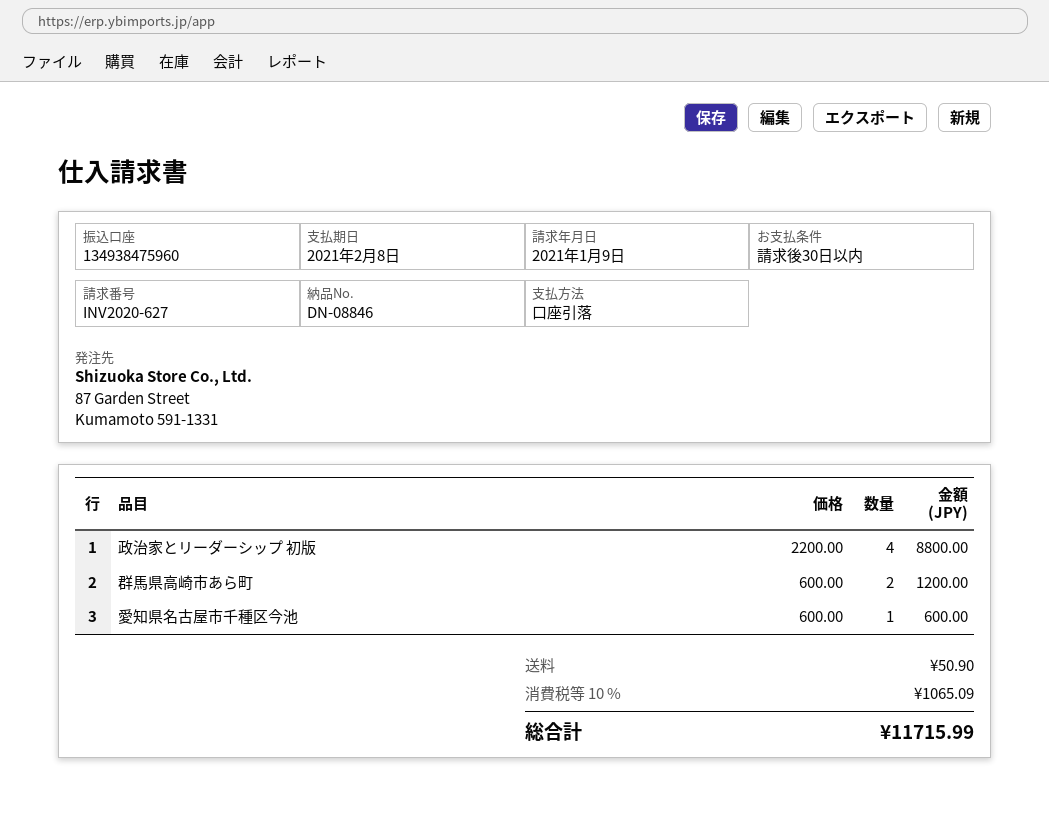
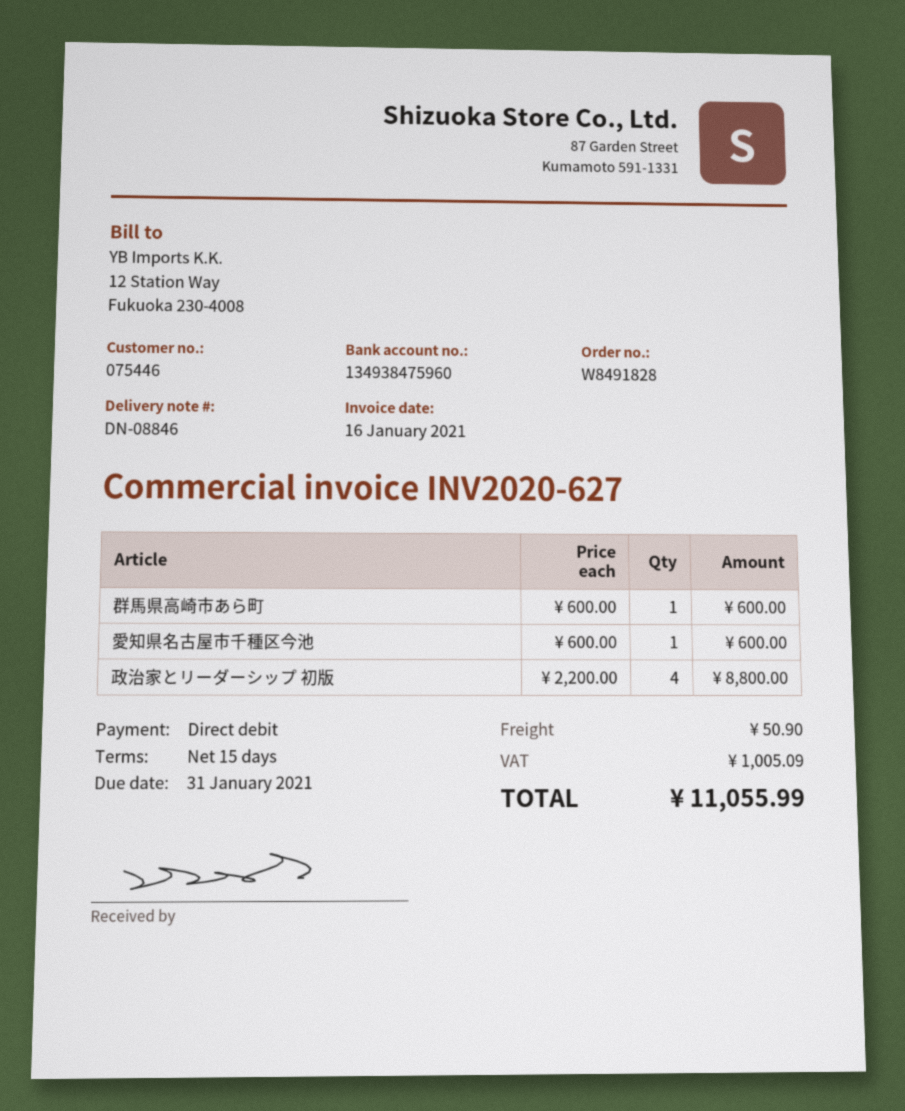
invoice date: 2021-01-09 -> 2021-01-16
payment terms: 30 days -> 15 days
due date: 2021-02-08 -> 2021-01-31
群馬県高崎市あら町: 2 x 600.00 = 1200.00 -> 1 x 600.00 = 600.00
tax: 1065.09 -> 1005.09
total: 11715.99 -> 11055.99

